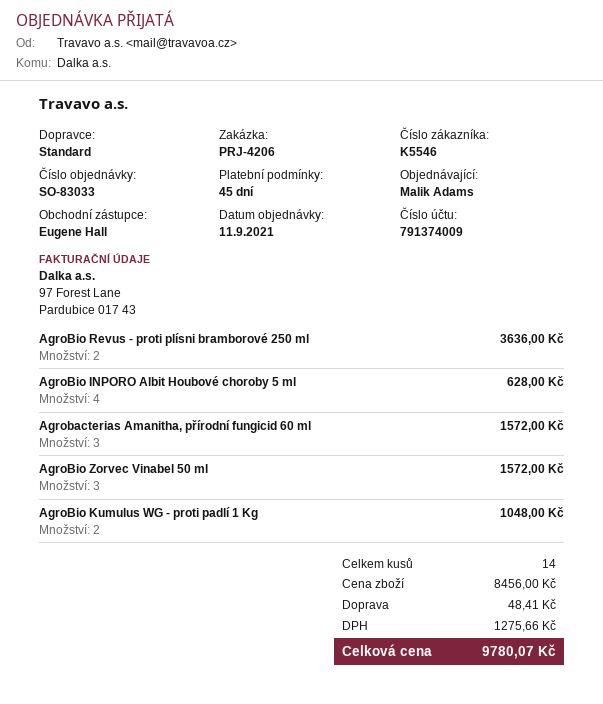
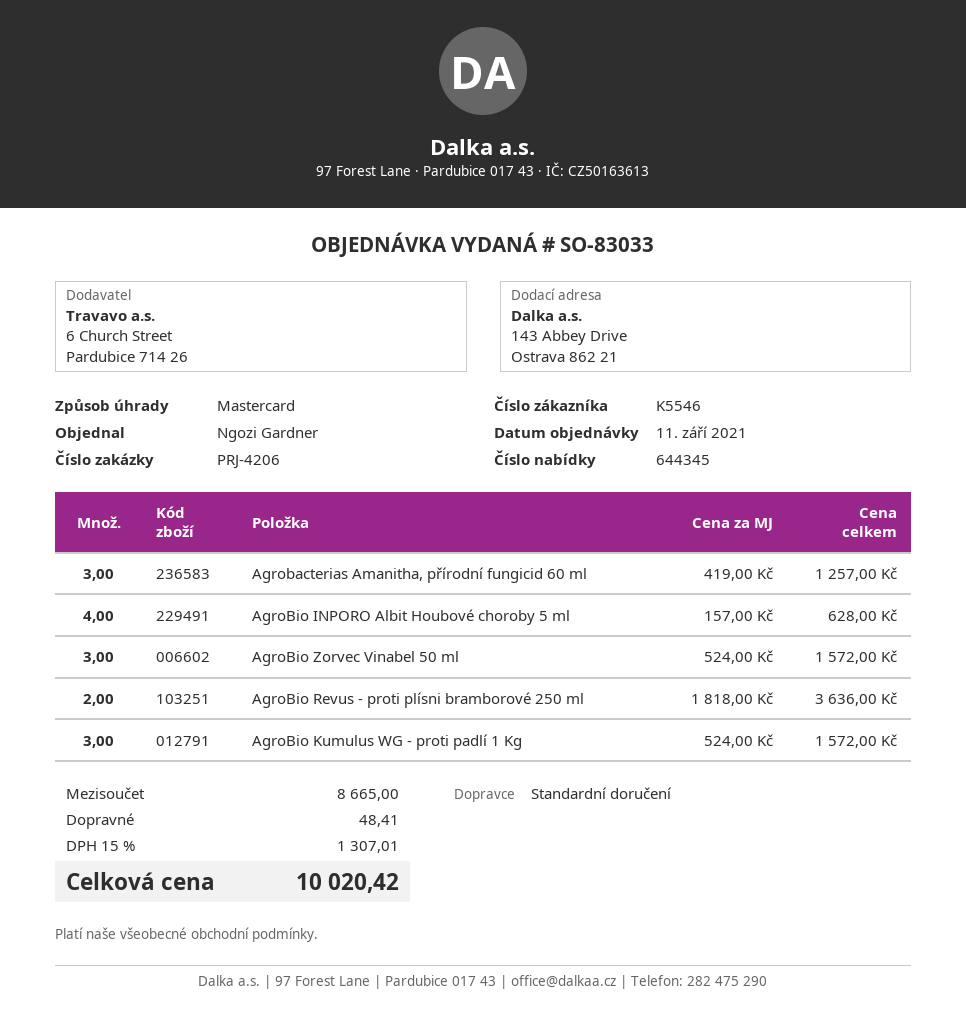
ordered by: Malik Adams -> Ngozi Gardner
Agrobacterias Amanitha, přírodní fungicid 60 ml: 3 for 1572.00 -> 3 for 1257.00
AgroBio Kumulus WG - proti padlí 1 Kg: 2 for 1048.00 -> 3 for 1572.00
subtotal: 8456.00 -> 8665.00
tax: 1275.66 -> 1307.01
total: 9780.07 -> 10020.42

